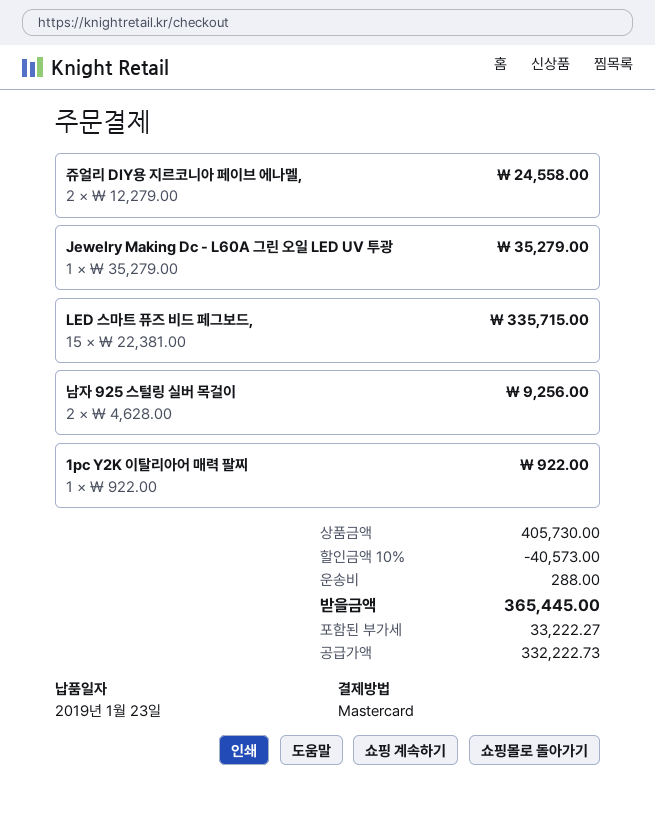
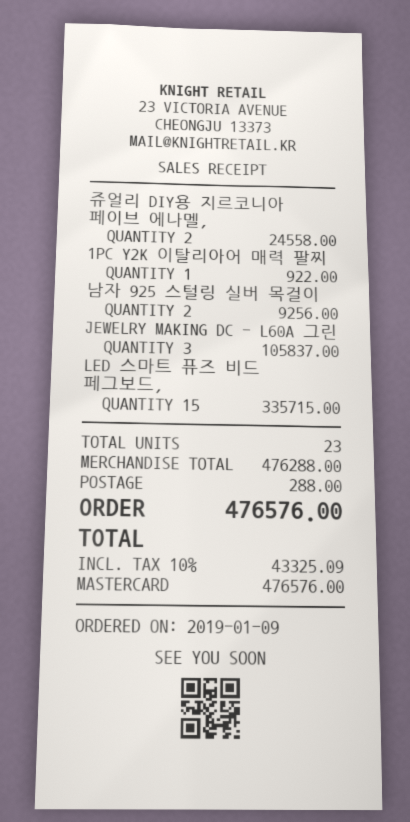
Jewelry Making Dc - L60A 그린 오일 LED UV 투광: 1 for 35279.00 -> 3 for 105837.00
subtotal: 405730.00 -> 476288.00
discount: 10% = 40573.00 -> none
tax: 33222.27 -> 43325.09
total: 365445.00 -> 476576.00

